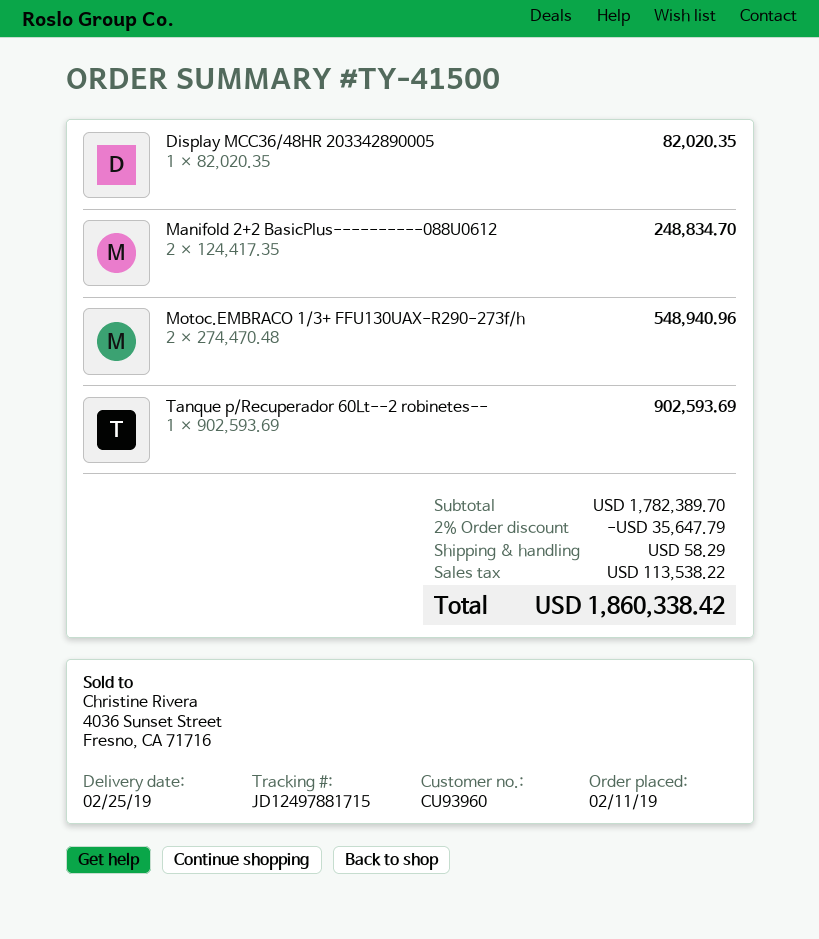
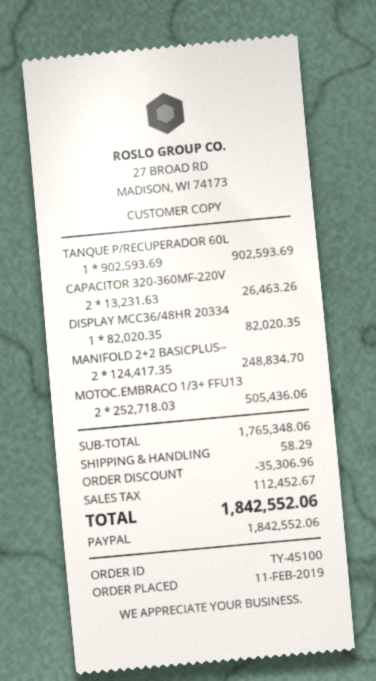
order number: TY-41500 -> TY-45100
Motoc.EMBRACO 1/3+ FFU130UAX-R290-273f/h: 2 x 274470.48 = 548940.96 -> 2 x 252718.03 = 505436.06
CAPACITOR 320-360MF-220V: none -> 2 x 13231.63 = 26463.26
subtotal: 1782389.70 -> 1765348.06
discount: 35647.79 -> 35306.96
tax: 113538.22 -> 112452.67
total: 1860338.42 -> 1842552.06

